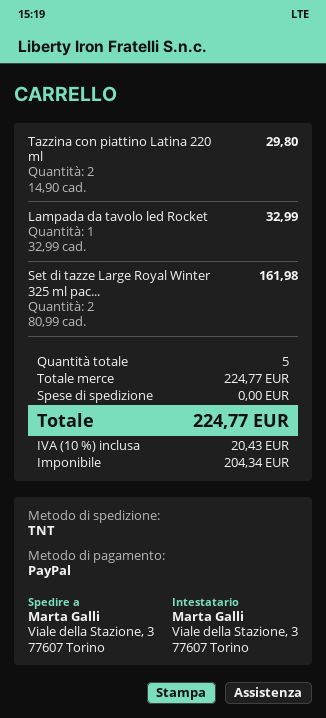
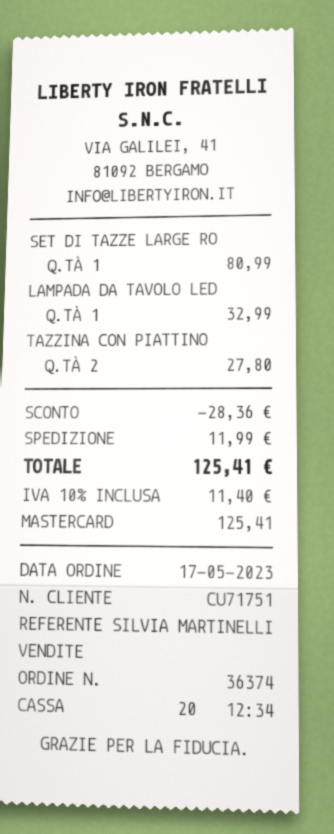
payment method: PayPal -> Mastercard
Tazzina con piattino Latina 220 ml: 2 for 29.80 -> 2 for 27.80
Set di tazze Large Royal Winter 325 ml pac...: 2 for 161.98 -> 1 for 80.99
discount: none -> 28.36
shipping: 0.00 -> 11.99
tax: 10% = 20.43 -> 10% = 11.40
total: 224.77 -> 125.41

